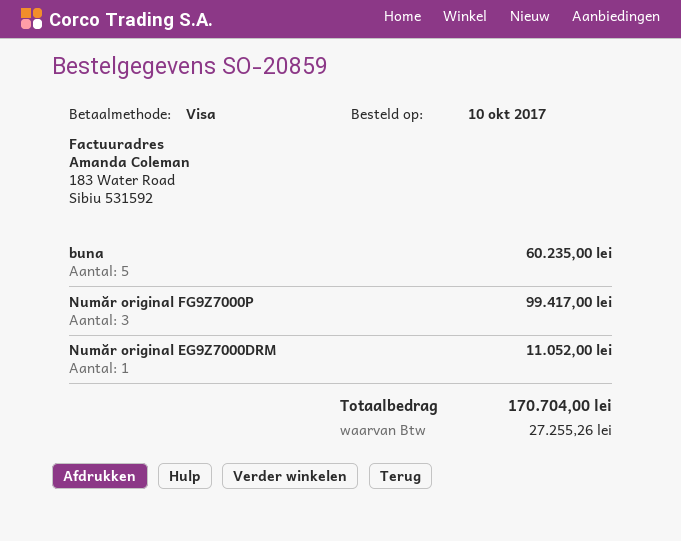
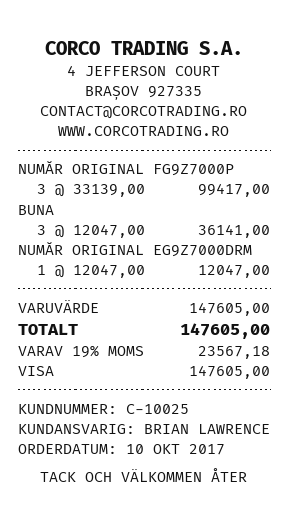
buna: 5 for 60235.00 -> 3 for 36141.00
Număr original EG9Z7000DRM: 1 for 11052.00 -> 1 for 12047.00
tax: 27255.26 -> 23567.18
total: 170704.00 -> 147605.00

